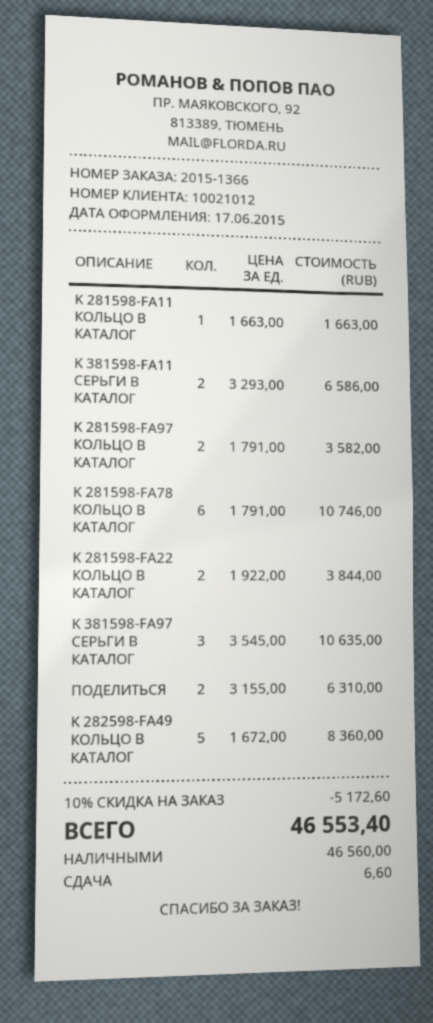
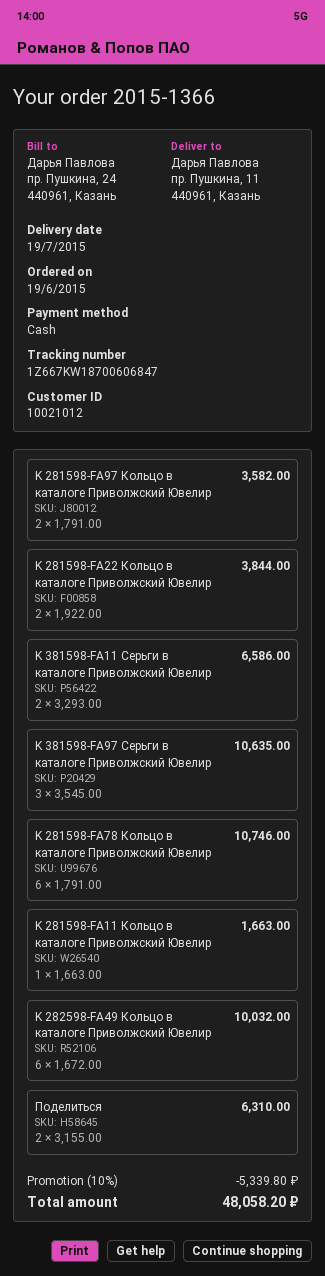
order date: 2015-06-17 -> 2015-06-19
K 282598-FA49 КОЛЬЦО В КАТАЛОГ: 5 x 1672.00 = 8360.00 -> 6 x 1672.00 = 10032.00
discount: 10% = 5172.60 -> 10% = 5339.80
total: 46553.40 -> 48058.20

